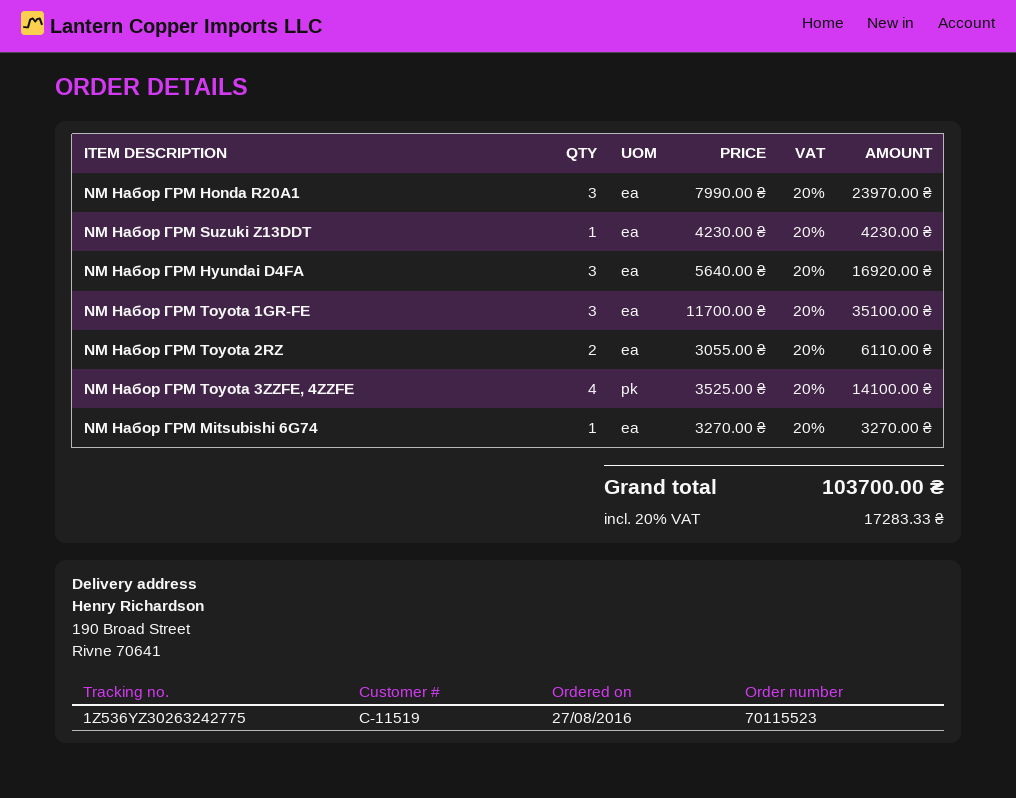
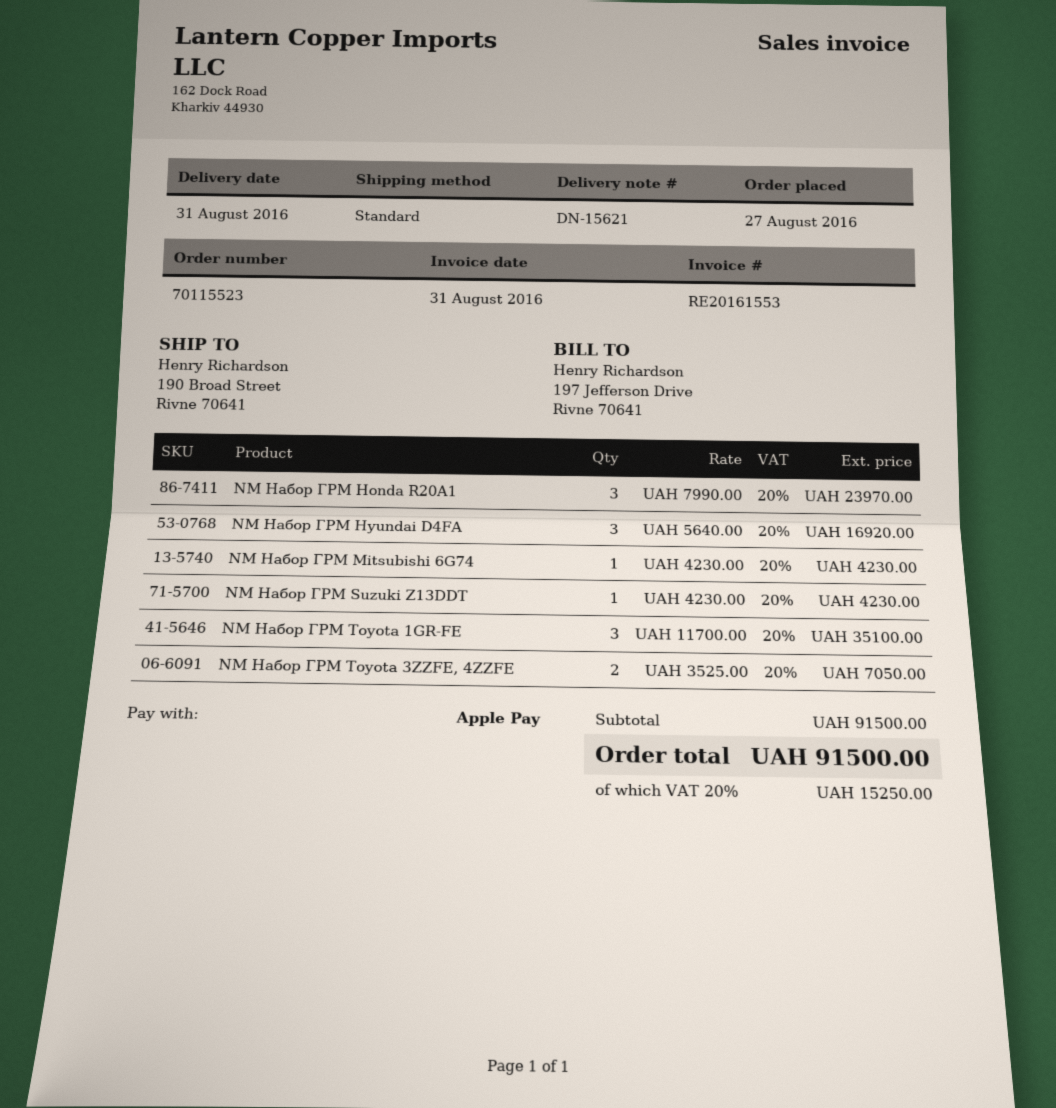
NM Набор ГРМ Toyota 2RZ: 2 x 3055.00 = 6110.00 -> none
NM Набор ГРМ Toyota 3ZZFE, 4ZZFE: 4 x 3525.00 = 14100.00 -> 2 x 3525.00 = 7050.00
NM Набор ГРМ Mitsubishi 6G74: 1 x 3270.00 = 3270.00 -> 1 x 4230.00 = 4230.00
tax: 20% = 17283.33 -> 20% = 15250.00
total: 103700.00 -> 91500.00

